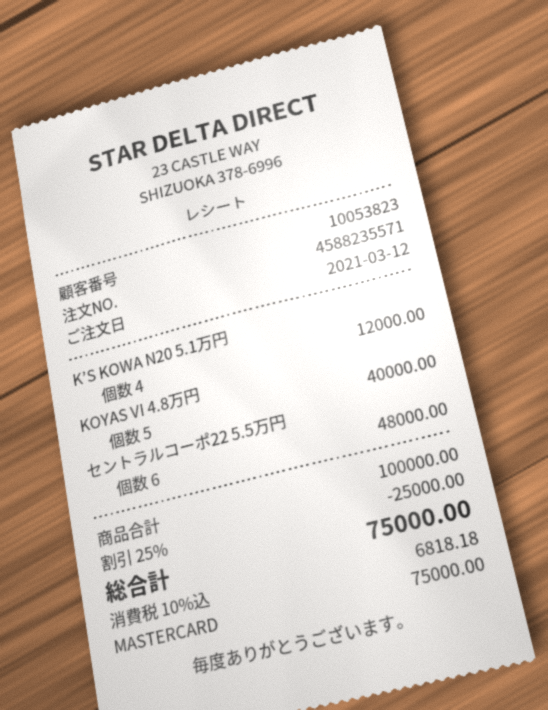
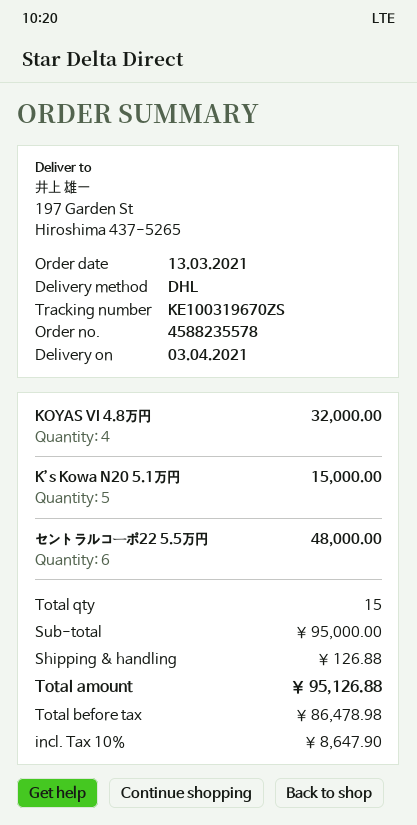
order number: 4588235571 -> 4588235578
order date: 2021-03-12 -> 2021-03-13
K’S KOWA N20 5.1万円: 4 for 12000.00 -> 5 for 15000.00
KOYAS VI 4.8万円: 5 for 40000.00 -> 4 for 32000.00
subtotal: 100000.00 -> 95000.00
discount: 25% = 25000.00 -> none
shipping: none -> 126.88
tax: 10% = 6818.18 -> 10% = 8647.90
total: 75000.00 -> 95126.88

